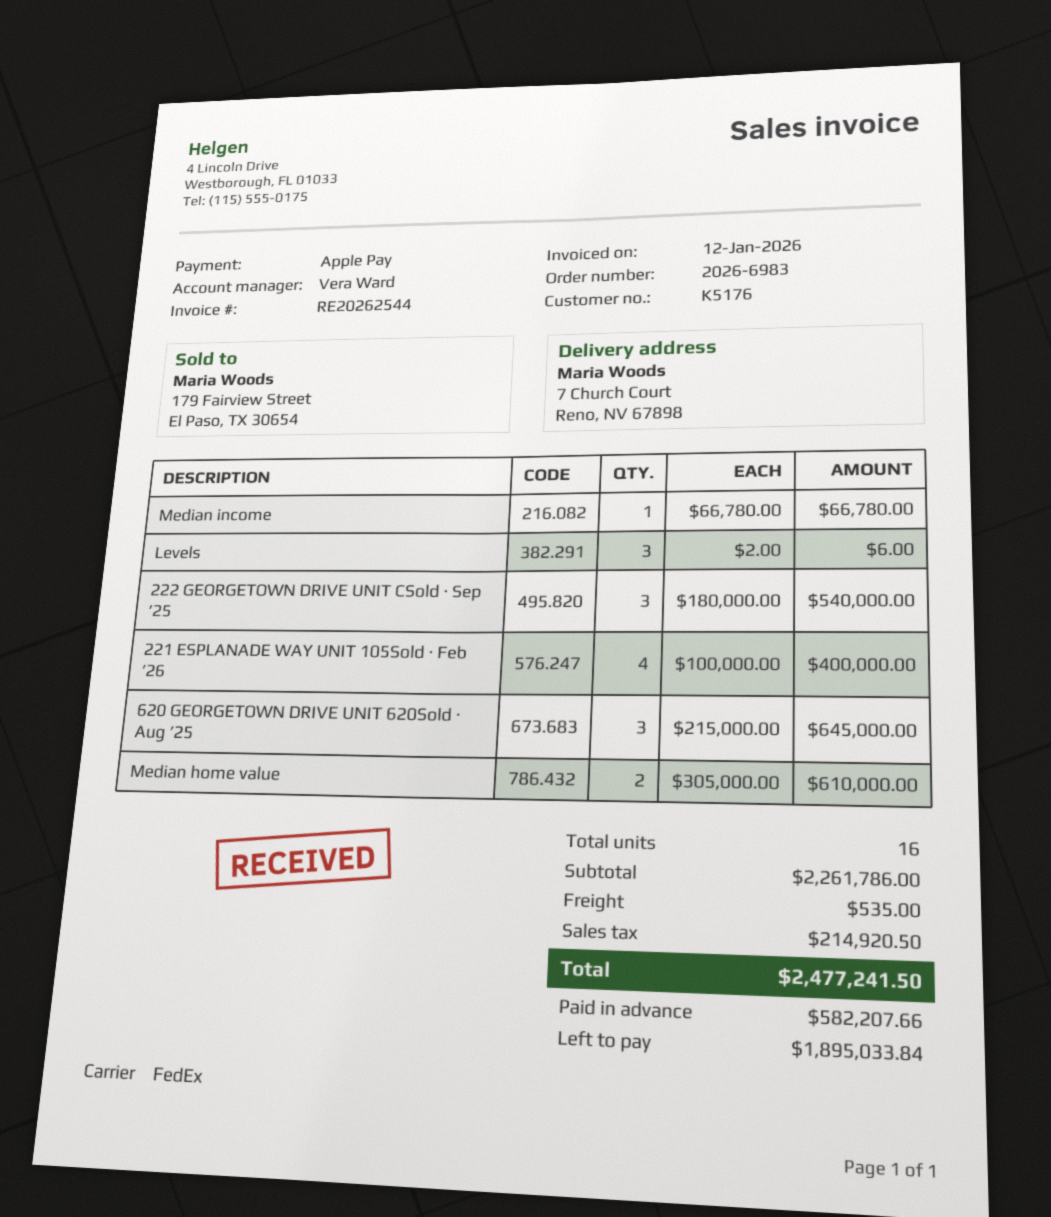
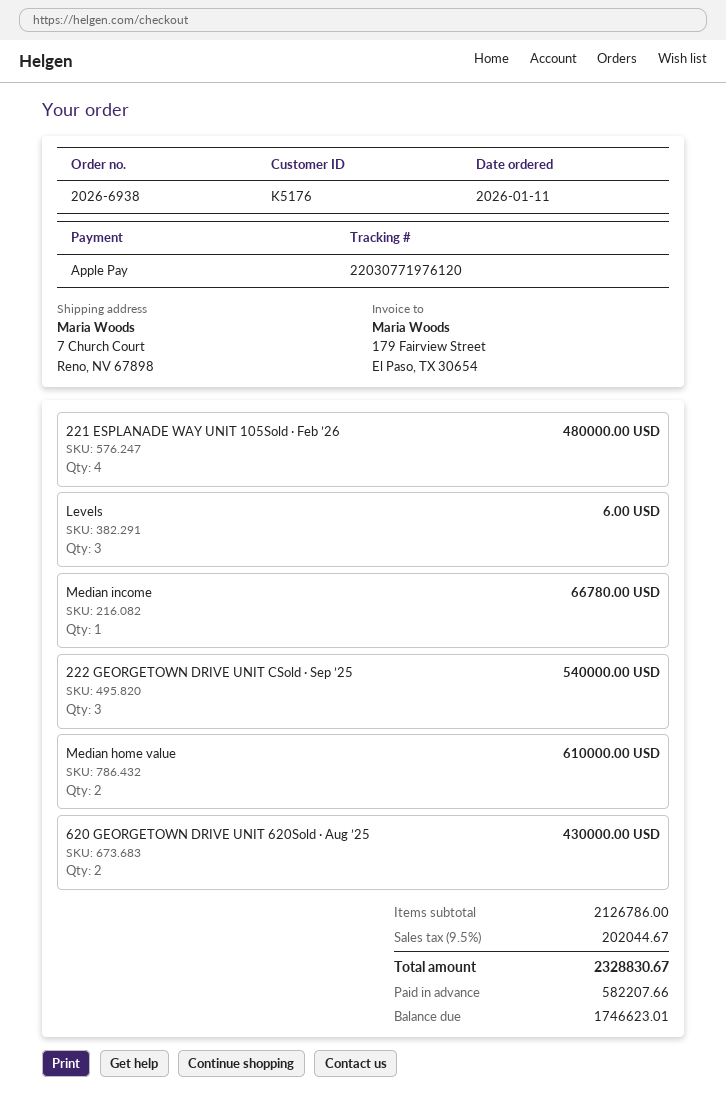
order number: 2026-6983 -> 2026-6938
221 ESPLANADE WAY UNIT 105Sold · Feb ’26: 4 for 400000.00 -> 4 for 480000.00
620 GEORGETOWN DRIVE UNIT 620Sold · Aug ’25: 3 for 645000.00 -> 2 for 430000.00
subtotal: 2261786.00 -> 2126786.00
shipping: 535.00 -> none
tax: 214920.50 -> 202044.67
total: 2477241.50 -> 2328830.67
balance: 1895033.84 -> 1746623.01

